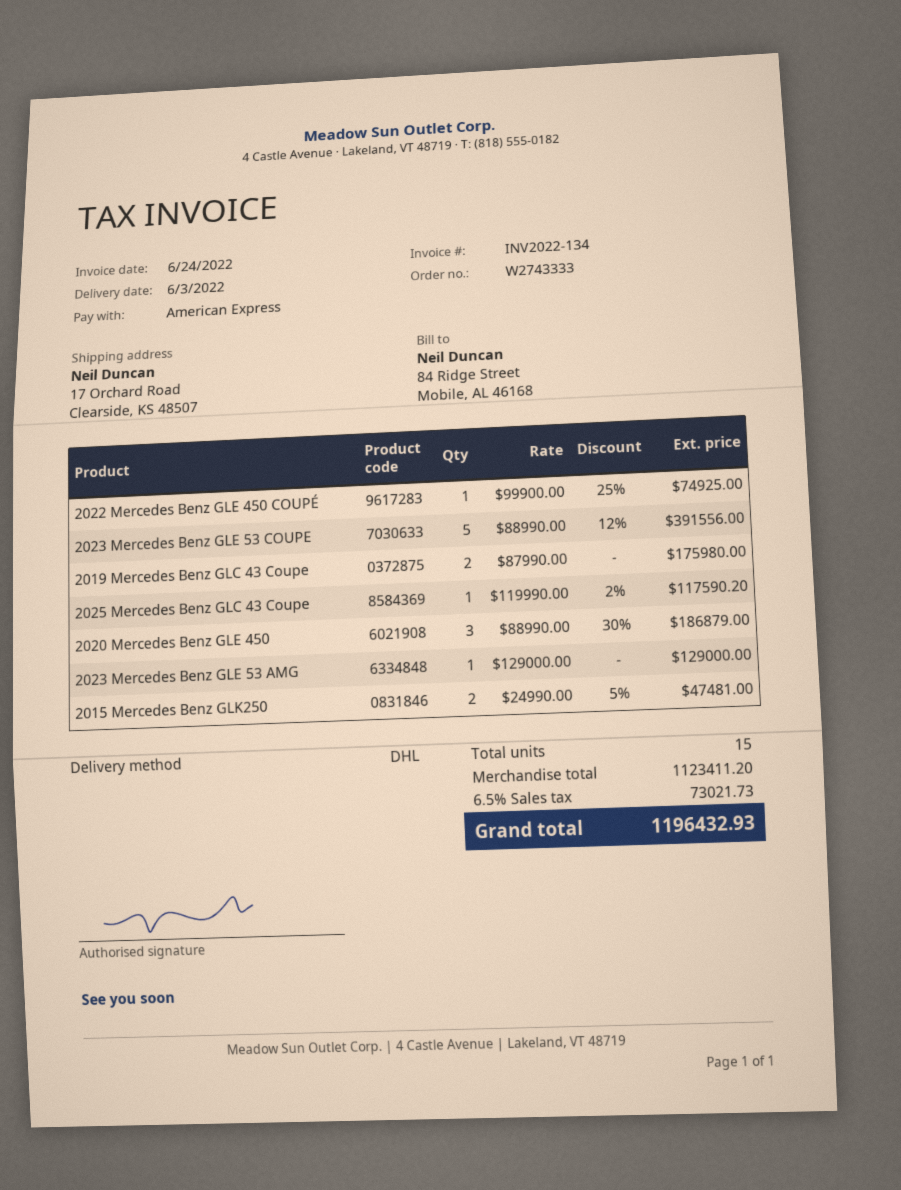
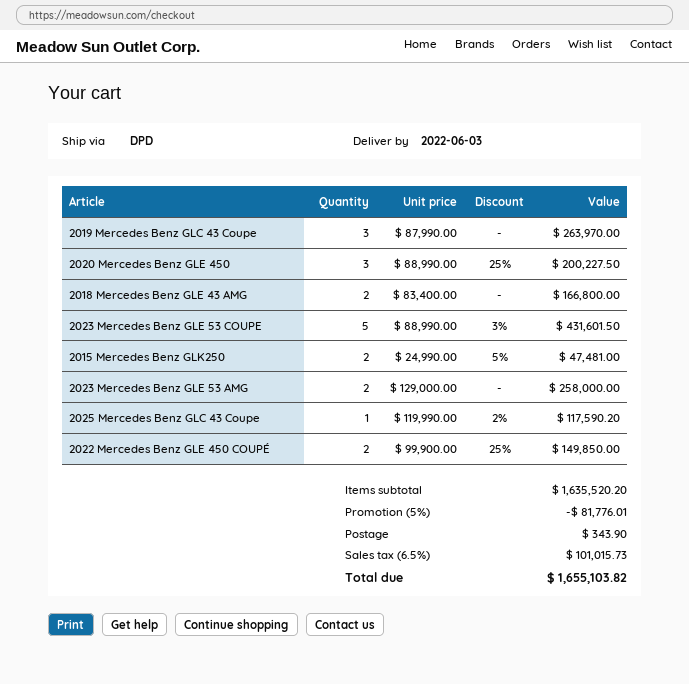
shipping method: DHL -> DPD
2022 Mercedes Benz GLE 450 COUPÉ: 1 x 99900.00 - 25% = 74925.00 -> 2 x 99900.00 - 25% = 149850.00
2023 Mercedes Benz GLE 53 COUPE: 5 x 88990.00 - 12% = 391556.00 -> 5 x 88990.00 - 3% = 431601.50
2019 Mercedes Benz GLC 43 Coupe: 2 x 87990.00 = 175980.00 -> 3 x 87990.00 = 263970.00
2020 Mercedes Benz GLE 450: 3 x 88990.00 - 30% = 186879.00 -> 3 x 88990.00 - 25% = 200227.50
2023 Mercedes Benz GLE 53 AMG: 1 x 129000.00 = 129000.00 -> 2 x 129000.00 = 258000.00
2018 Mercedes Benz GLE 43 AMG: none -> 2 x 83400.00 = 166800.00
subtotal: 1123411.20 -> 1635520.20
discount: none -> 5% = 81776.01
shipping: none -> 343.90
tax: 6.5% = 73021.73 -> 6.5% = 101015.73
total: 1196432.93 -> 1655103.82

